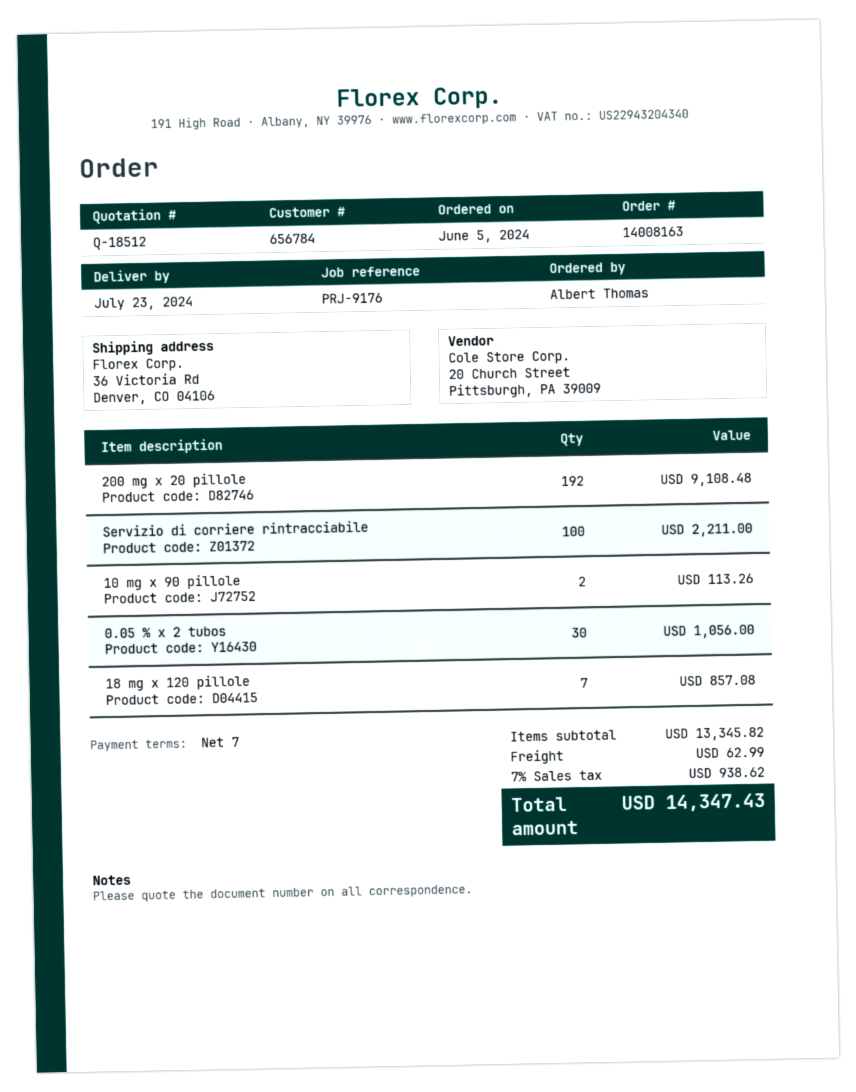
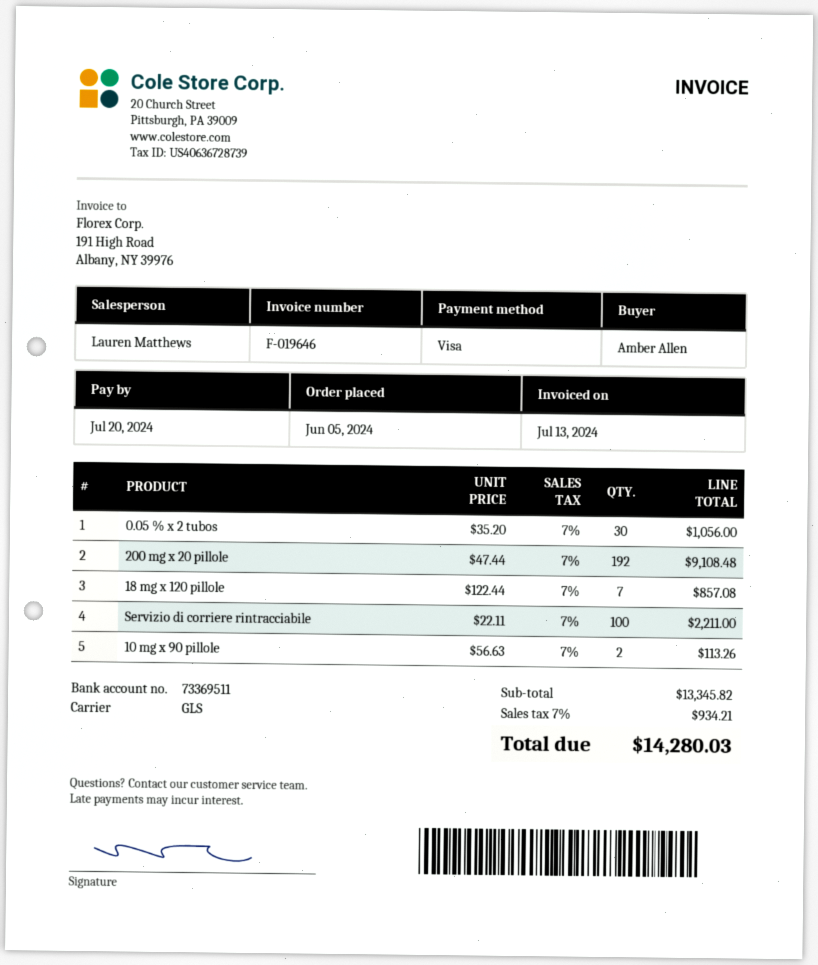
ordered by: Albert Thomas -> Amber Allen
shipping: 62.99 -> none
tax: 7% = 938.62 -> 7% = 934.21
total: 14347.43 -> 14280.03

